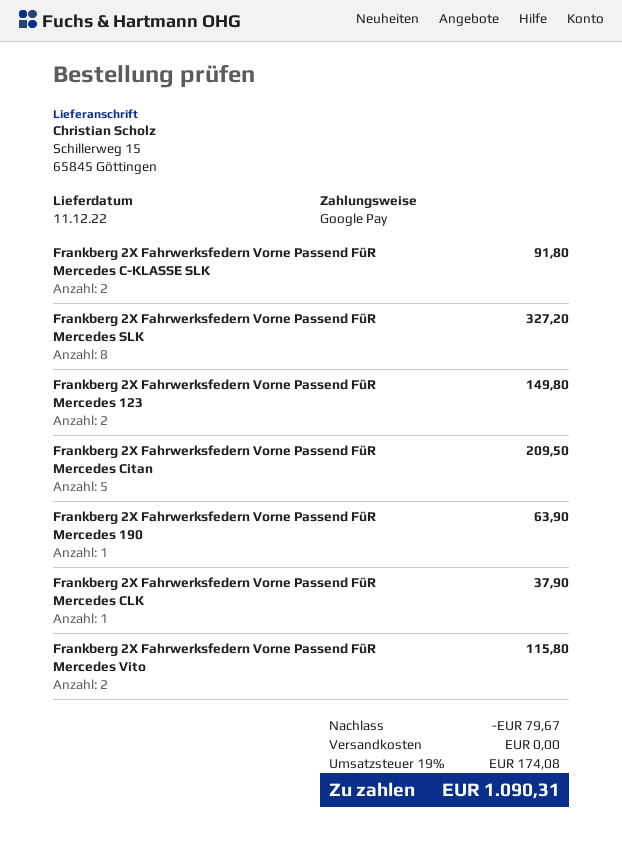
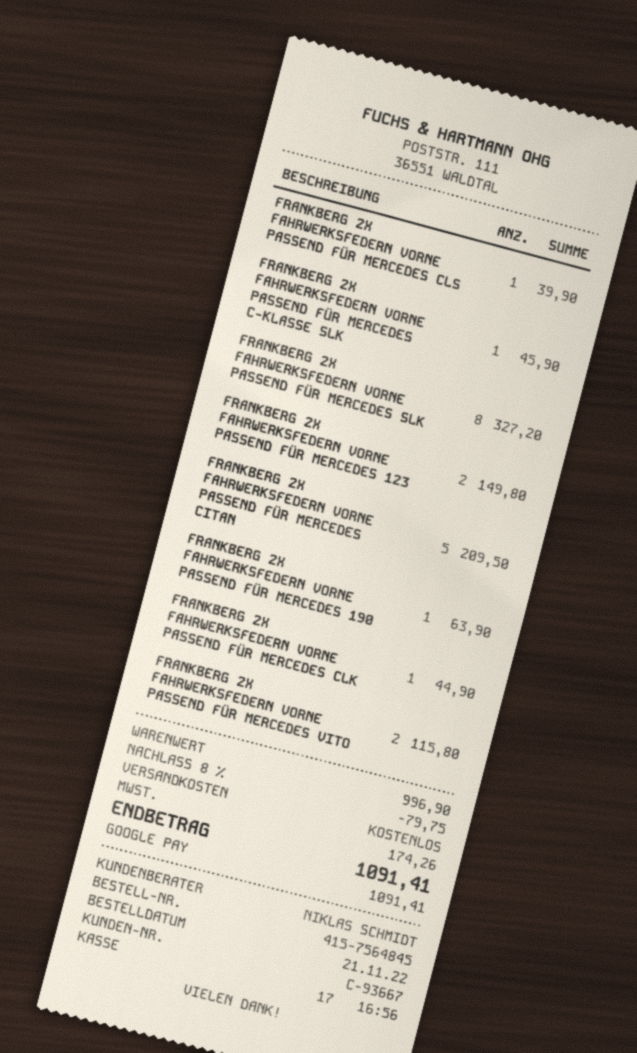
Frankberg 2X Fahrwerksfedern Vorne Passend FüR Mercedes C-KLASSE SLK: 2 for 91.80 -> 1 for 45.90
Frankberg 2X Fahrwerksfedern Vorne Passend FüR Mercedes CLK: 1 for 37.90 -> 1 for 44.90
FRANKBERG 2X FAHRWERKSFEDERN VORNE PASSEND FÜR MERCEDES CLS: none -> 1 for 39.90
discount: 79.67 -> 79.75
tax: 174.08 -> 174.26
total: 1090.31 -> 1091.41

